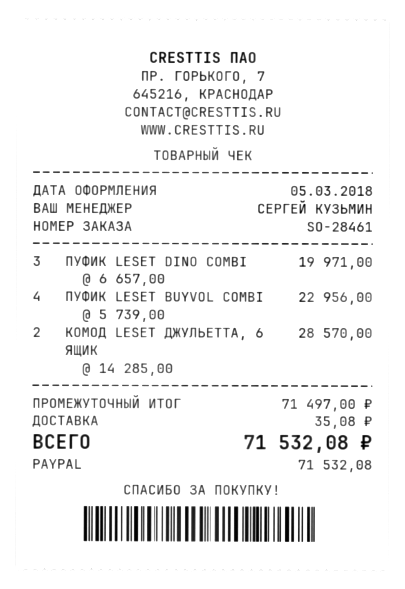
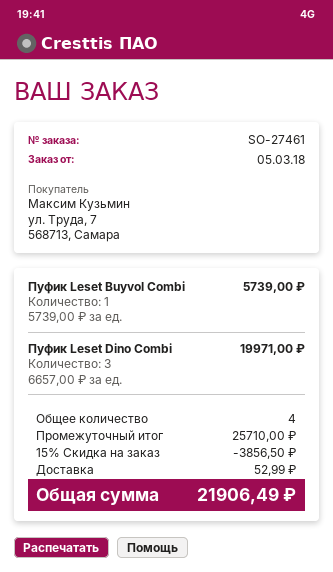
order number: SO-28461 -> SO-27461
ПУФИК LESET BUYVOL COMBI: 4 x 5739.00 = 22956.00 -> 1 x 5739.00 = 5739.00
КОМОД LESET ДЖУЛЬЕТТА, 6 ЯЩИК: 2 x 14285.00 = 28570.00 -> none
subtotal: 71497.00 -> 25710.00
discount: none -> 15% = 3856.50
shipping: 35.08 -> 52.99
total: 71532.08 -> 21906.49

